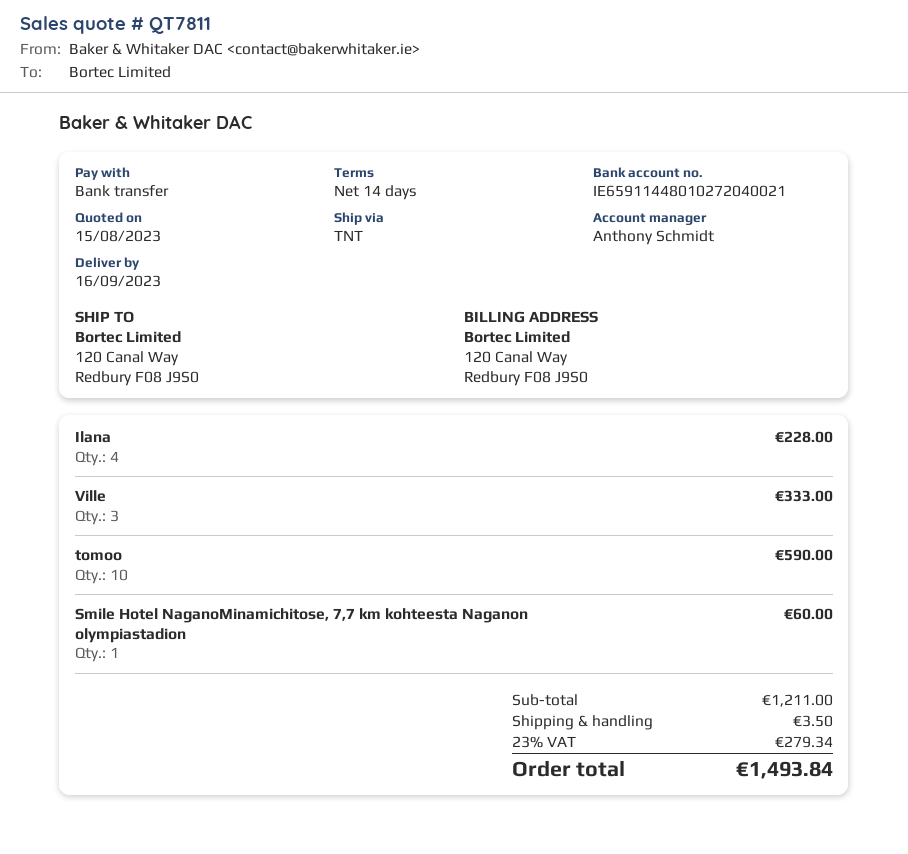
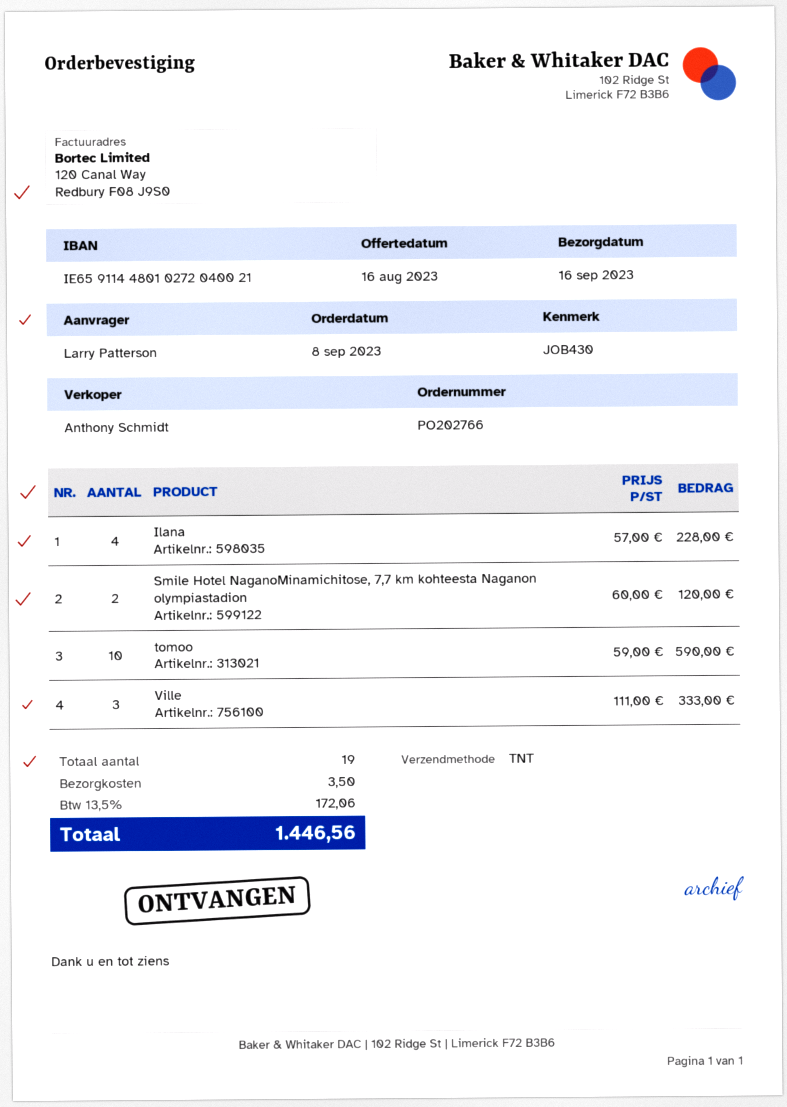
quote date: 2023-08-15 -> 2023-08-16
Smile Hotel NaganoMinamichitose, 7,7 km kohteesta Naganon olympiastadion: 1 for 60.00 -> 2 for 120.00
tax: 23% = 279.34 -> 13.5% = 172.06
total: 1493.84 -> 1446.56

